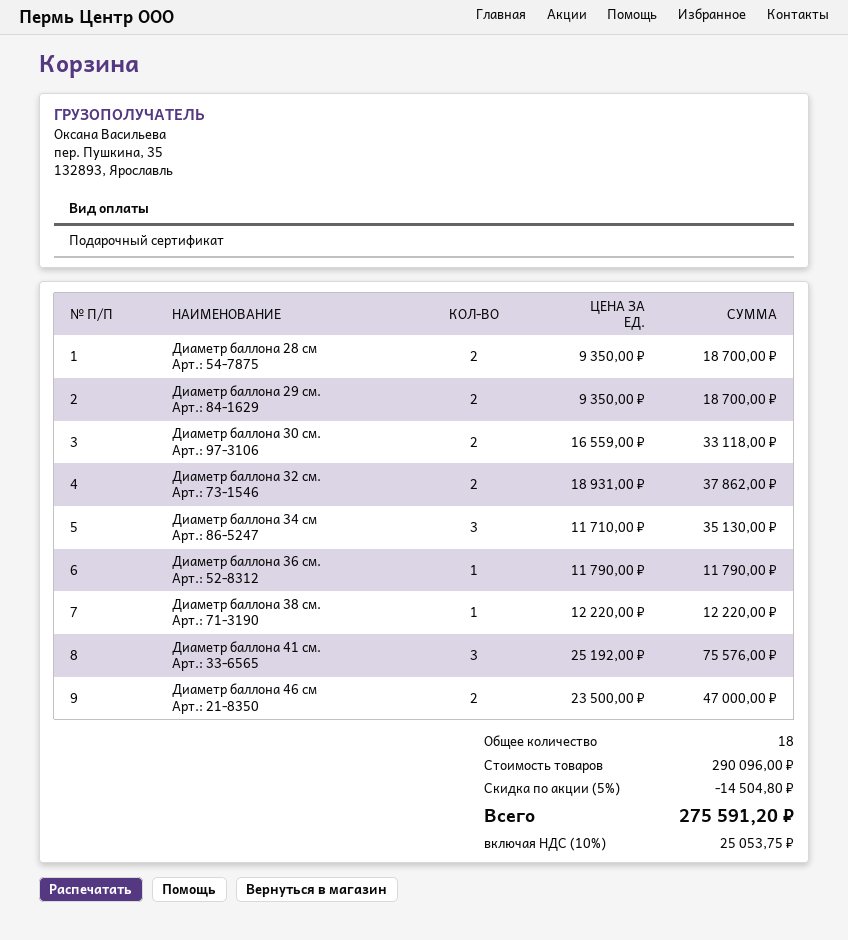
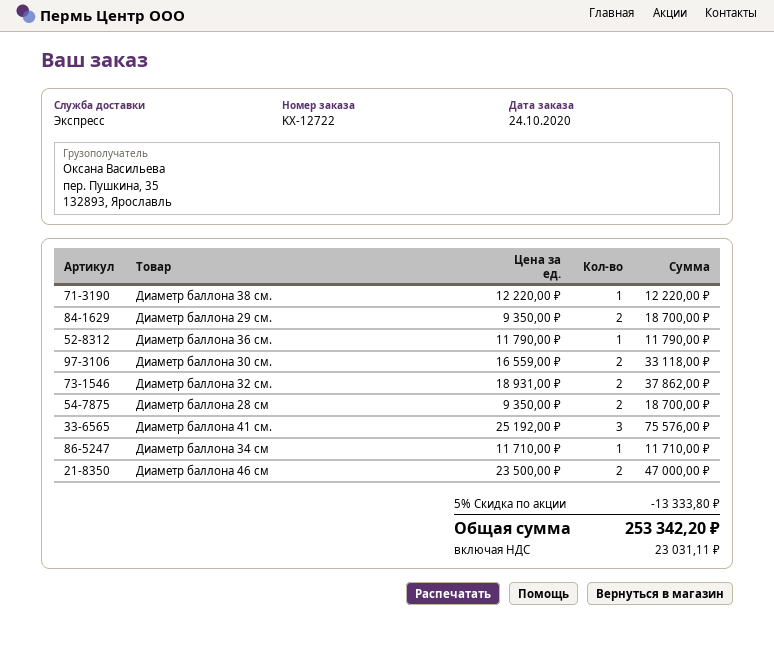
Диаметр баллона 34 см: 3 x 11710.00 = 35130.00 -> 1 x 11710.00 = 11710.00
discount: 5% = 14504.80 -> 5% = 13333.80
tax: 25053.75 -> 23031.11
total: 275591.20 -> 253342.20

